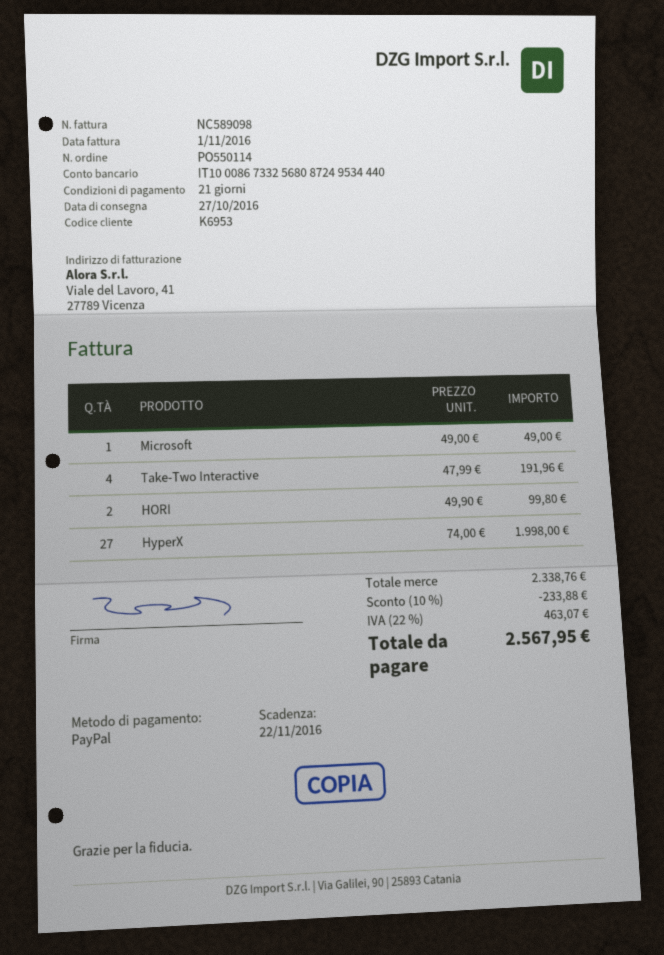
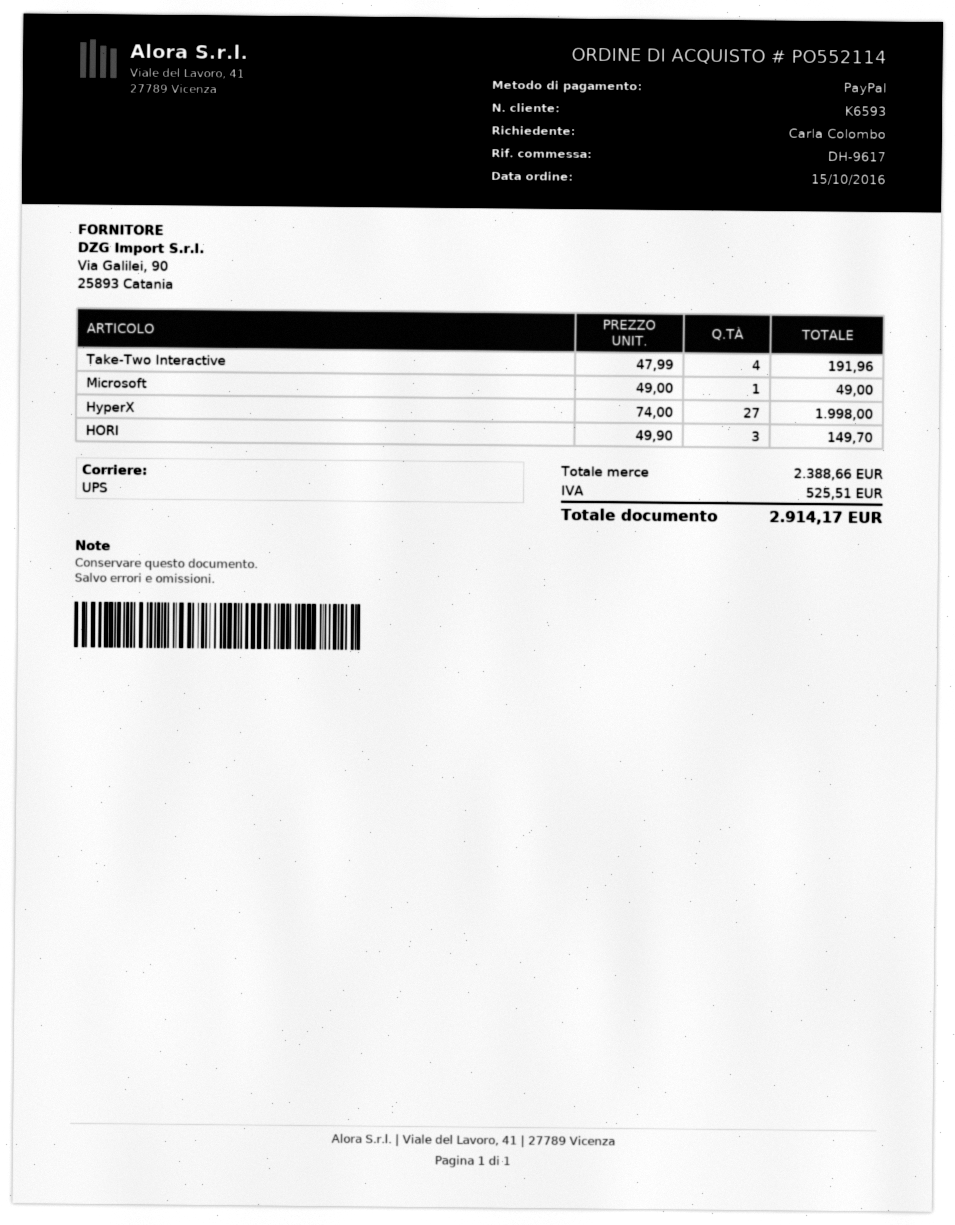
order number: PO550114 -> PO552114
customer number: K6953 -> K6593
HORI: 2 x 49.90 = 99.80 -> 3 x 49.90 = 149.70
subtotal: 2338.76 -> 2388.66
discount: 10% = 233.88 -> none
tax: 463.07 -> 525.51
total: 2567.95 -> 2914.17

